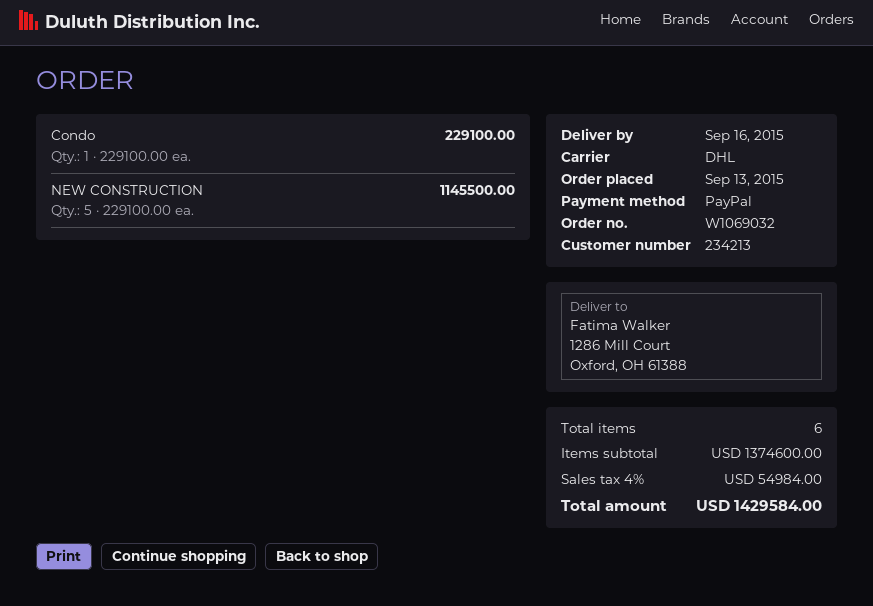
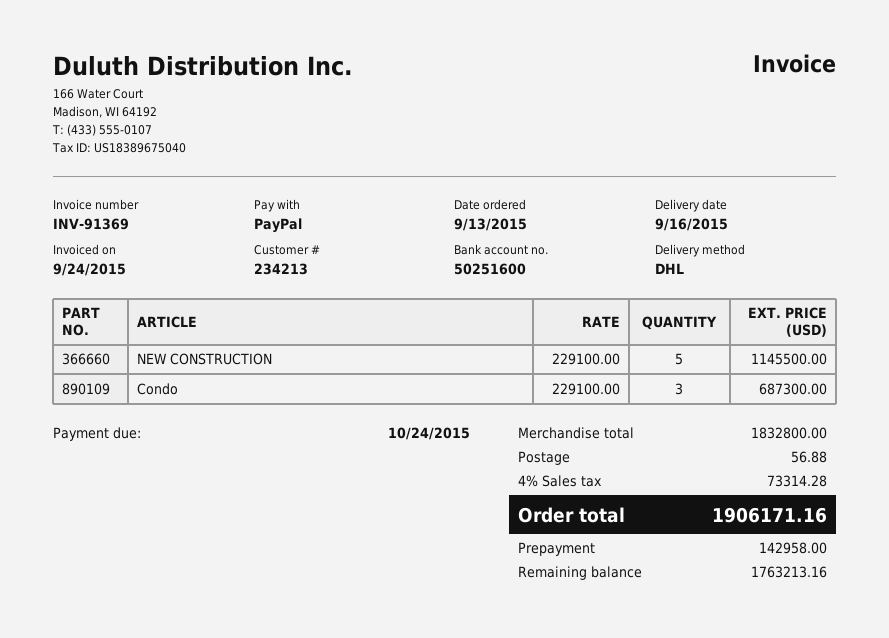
Condo: 1 x 229100.00 = 229100.00 -> 3 x 229100.00 = 687300.00
subtotal: 1374600.00 -> 1832800.00
shipping: none -> 56.88
tax: 4% = 54984.00 -> 4% = 73314.28
total: 1429584.00 -> 1906171.16

